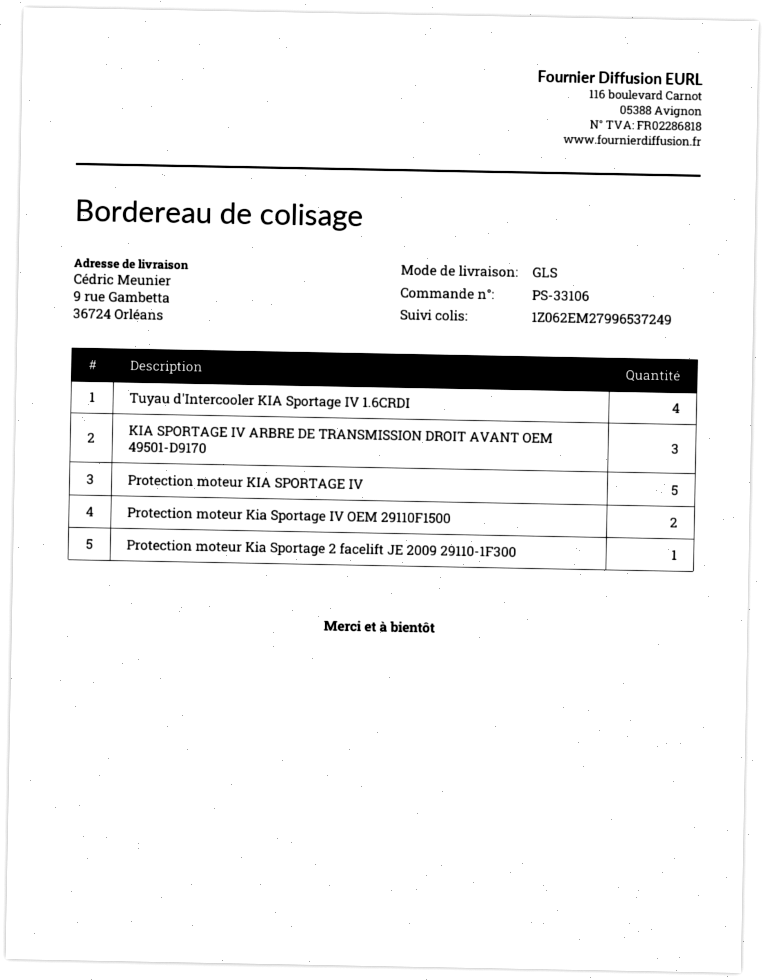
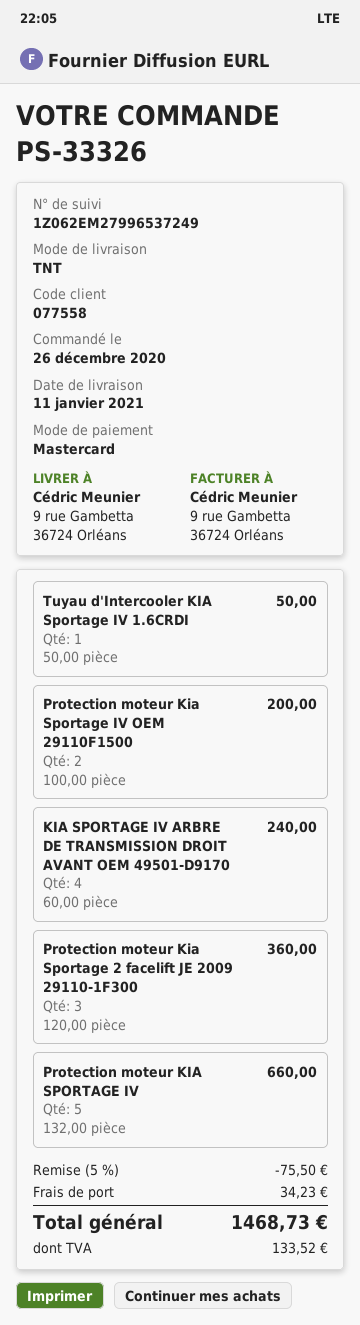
order number: PS-33106 -> PS-33326
shipping method: GLS -> TNT
Tuyau d'Intercooler KIA Sportage IV 1.6CRDI: 4 -> 1
KIA SPORTAGE IV ARBRE DE TRANSMISSION DROIT AVANT OEM 49501-D9170: 3 -> 4
Protection moteur Kia Sportage 2 facelift JE 2009 29110-1F300: 1 -> 3

